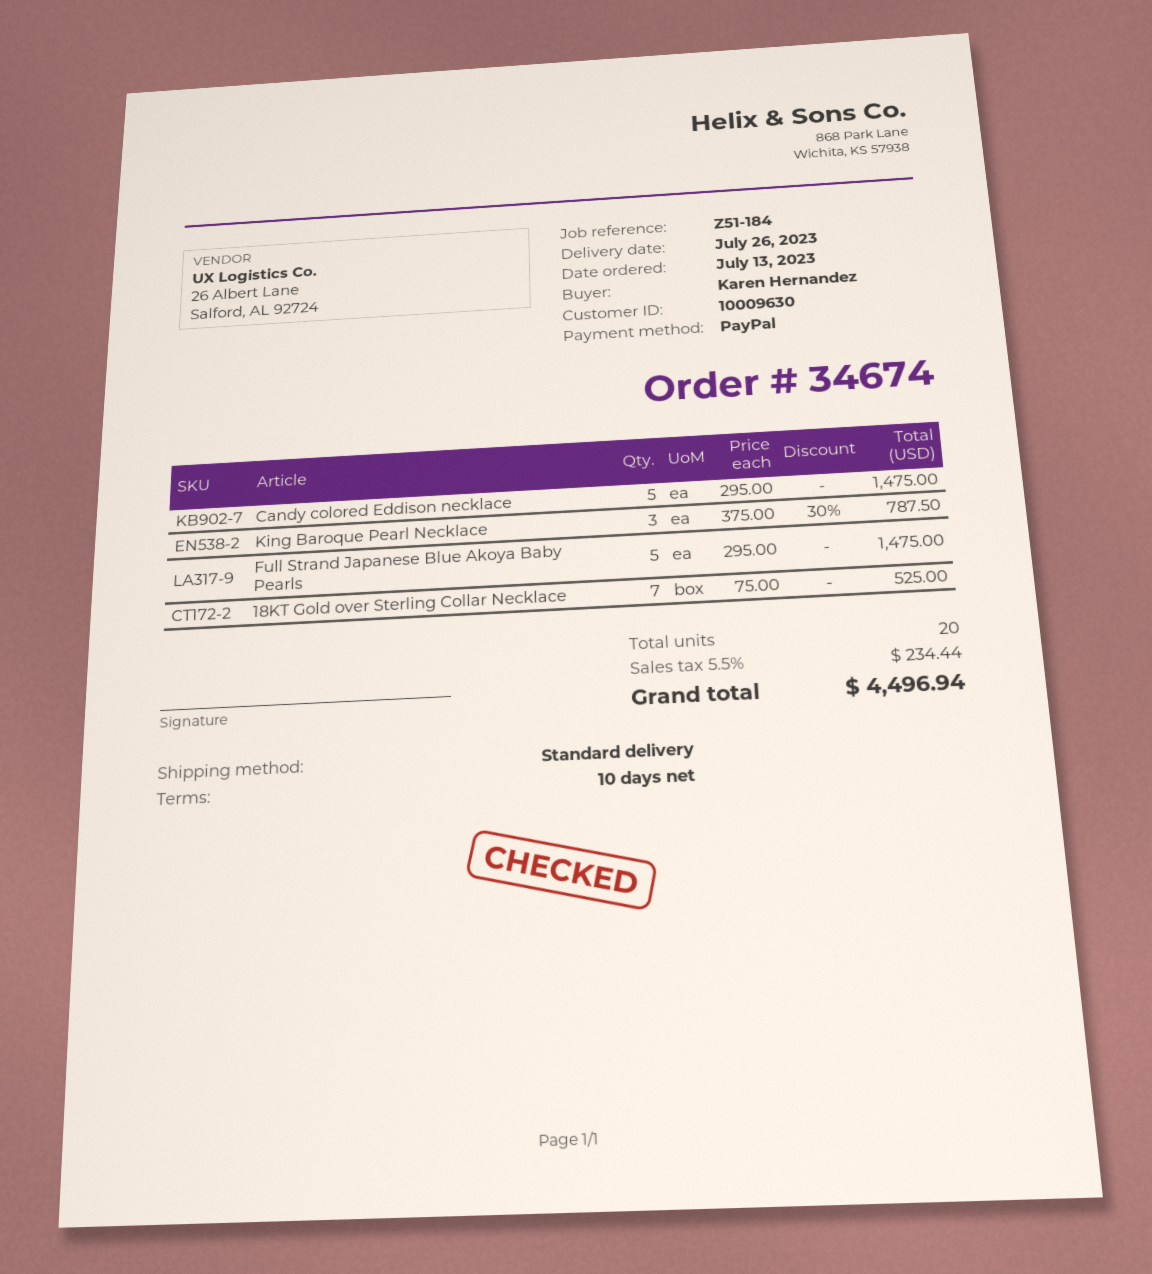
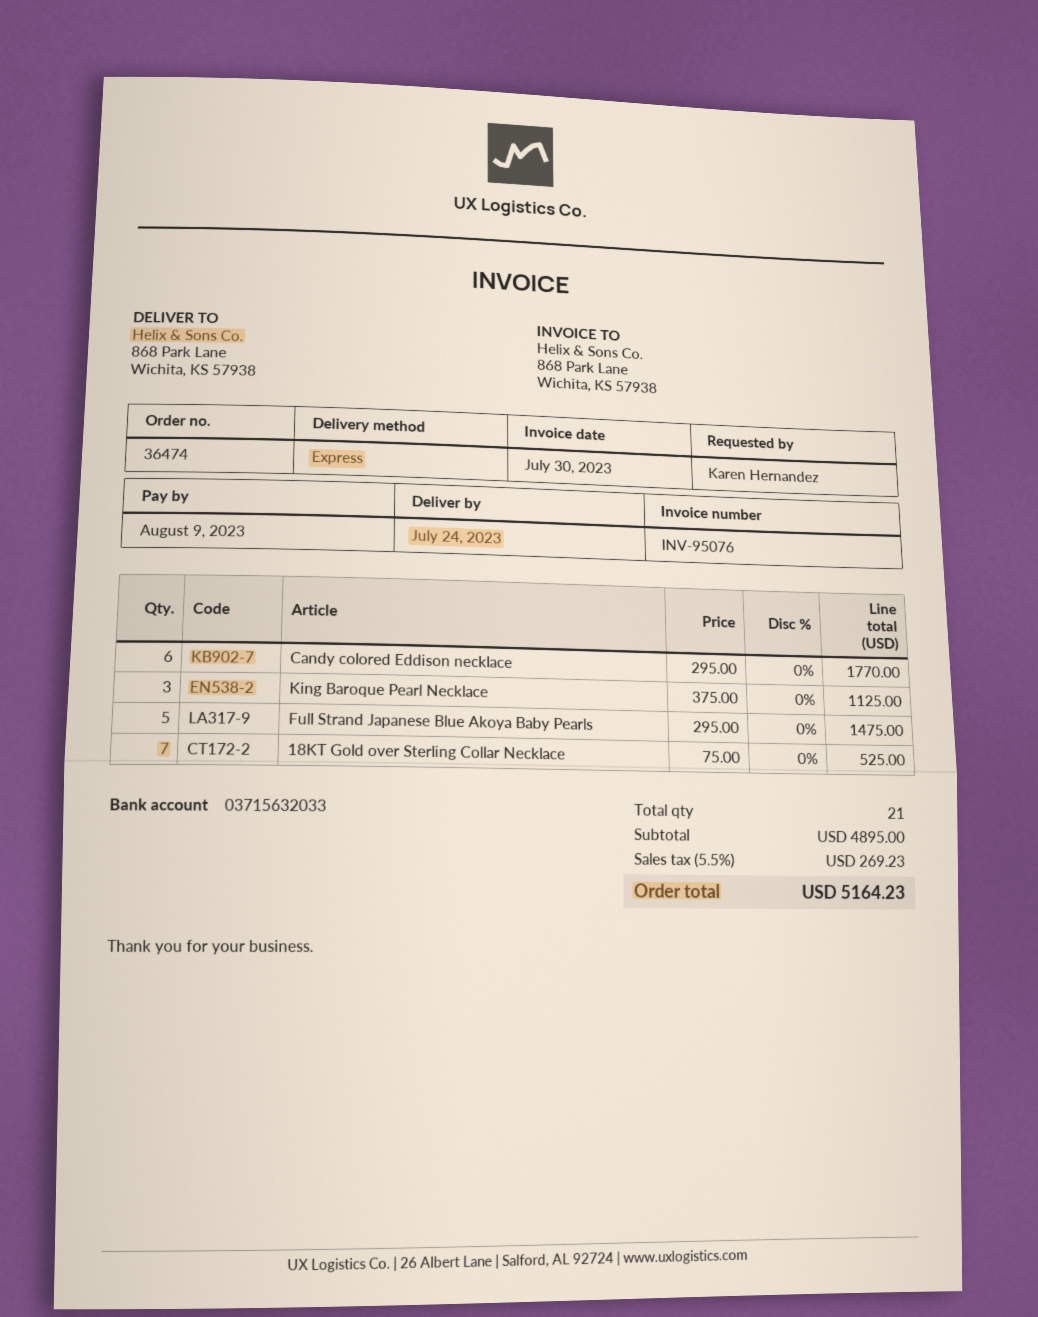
order number: 34674 -> 36474
delivery date: 2023-07-26 -> 2023-07-24
shipping method: standard -> express
Candy colored Eddison necklace: 5 x 295.00 = 1475.00 -> 6 x 295.00 = 1770.00
King Baroque Pearl Necklace: 3 x 375.00 - 30% = 787.50 -> 3 x 375.00 = 1125.00
total quantity: 20 -> 21
tax: 5.5% = 234.44 -> 5.5% = 269.23
total: 4496.94 -> 5164.23

